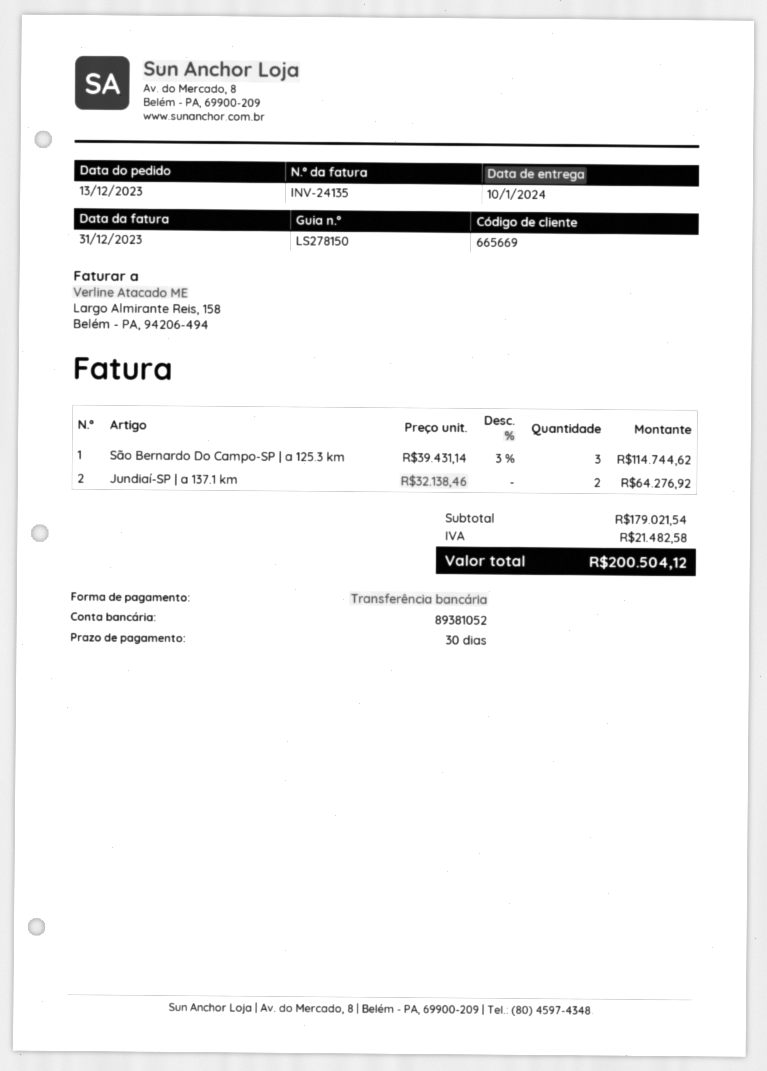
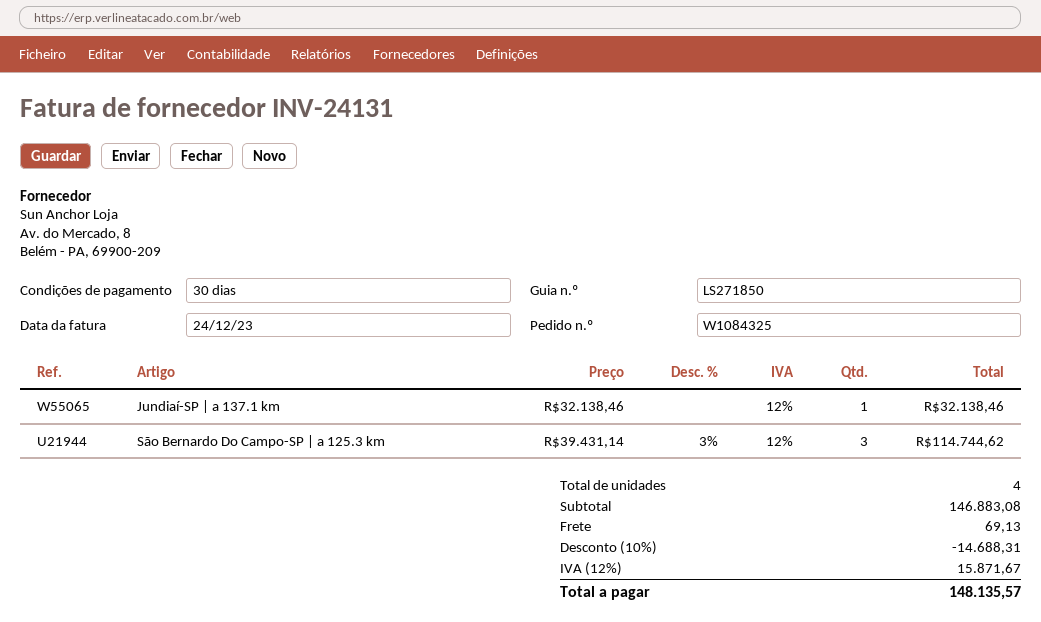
delivery note number: LS278150 -> LS271850
invoice number: INV-24135 -> INV-24131
invoice date: 2023-12-31 -> 2023-12-24
Jundiaí-SP | a 137.1 km: 2 x 32138.46 = 64276.92 -> 1 x 32138.46 = 32138.46
subtotal: 179021.54 -> 146883.08
discount: none -> 10% = 14688.31
shipping: none -> 69.13
tax: 21482.58 -> 15871.67
total: 200504.12 -> 148135.57

